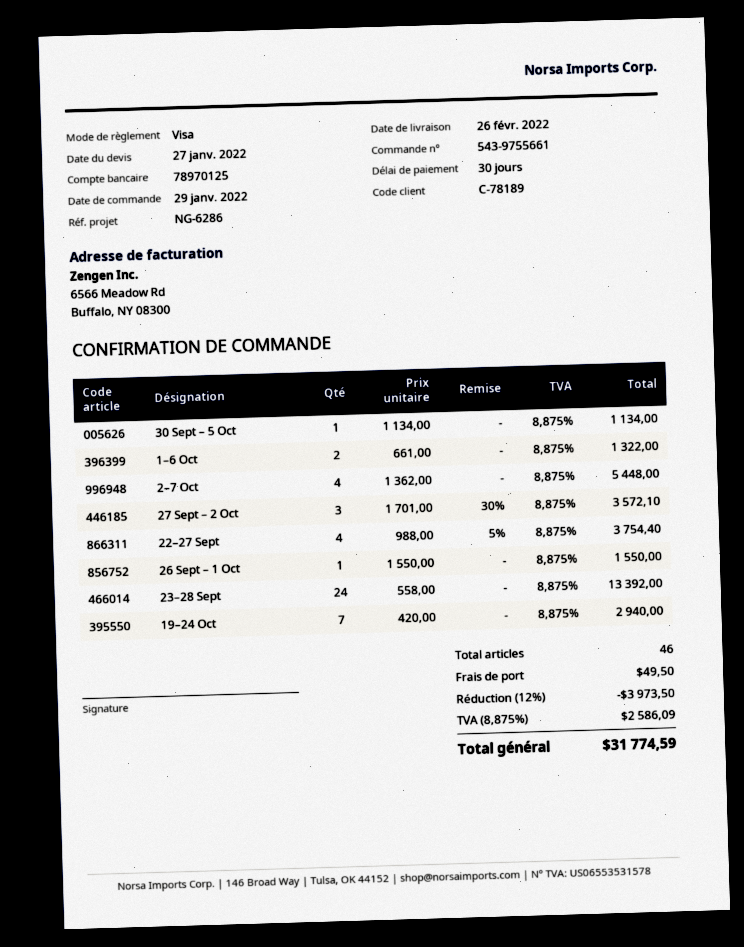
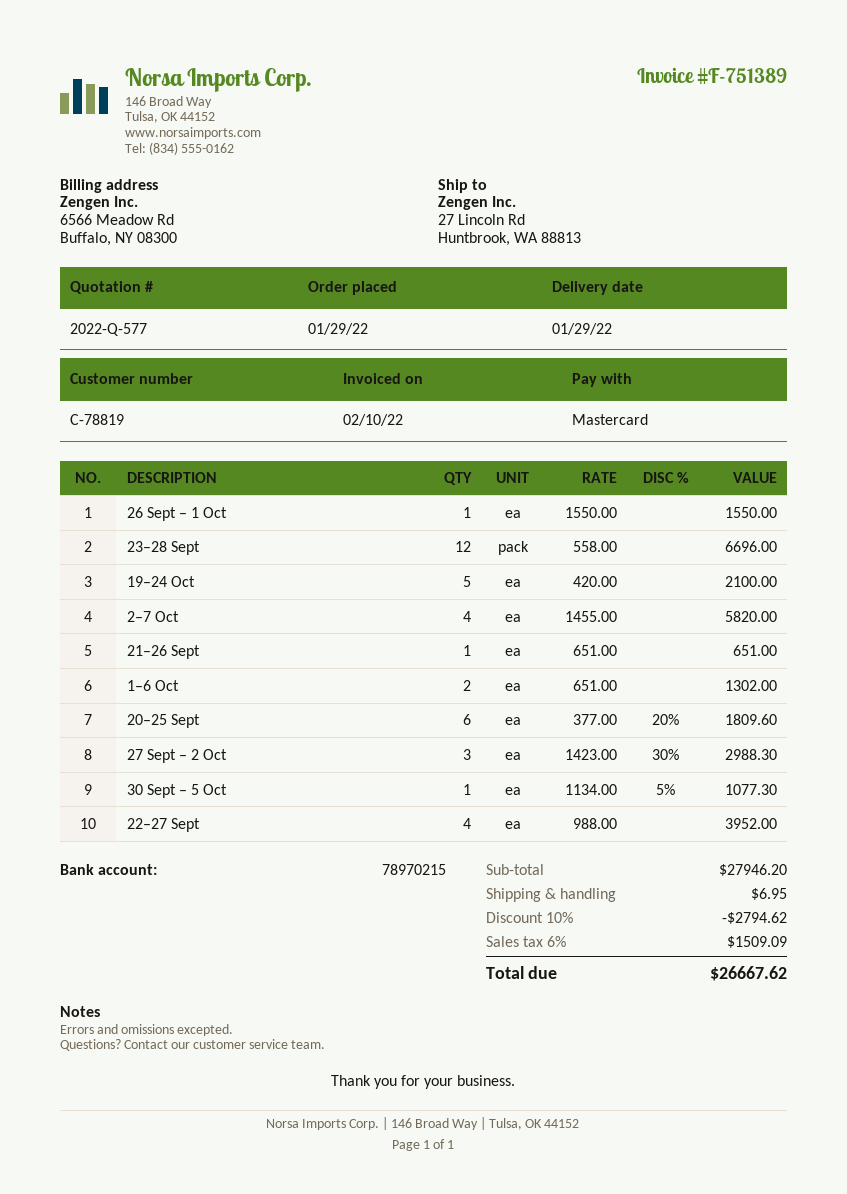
delivery date: 2022-02-26 -> 2022-01-29
customer number: C-78189 -> C-78819
payment method: Visa -> Mastercard
bank account: 78970125 -> 78970215
30 Sept – 5 Oct: 1 x 1134.00 = 1134.00 -> 1 x 1134.00 - 5% = 1077.30
1–6 Oct: 2 x 661.00 = 1322.00 -> 2 x 651.00 = 1302.00
2–7 Oct: 4 x 1362.00 = 5448.00 -> 4 x 1455.00 = 5820.00
27 Sept – 2 Oct: 3 x 1701.00 - 30% = 3572.10 -> 3 x 1423.00 - 30% = 2988.30
22–27 Sept: 4 x 988.00 - 5% = 3754.40 -> 4 x 988.00 = 3952.00
23–28 Sept: 24 x 558.00 = 13392.00 -> 12 x 558.00 = 6696.00
19–24 Oct: 7 x 420.00 = 2940.00 -> 5 x 420.00 = 2100.00
21–26 Sept: none -> 1 x 651.00 = 651.00
20–25 Sept: none -> 6 x 377.00 - 20% = 1809.60
discount: 12% = 3973.50 -> 10% = 2794.62
shipping: 49.50 -> 6.95
tax: 8.875% = 2586.09 -> 6% = 1509.09
total: 31774.59 -> 26667.62

